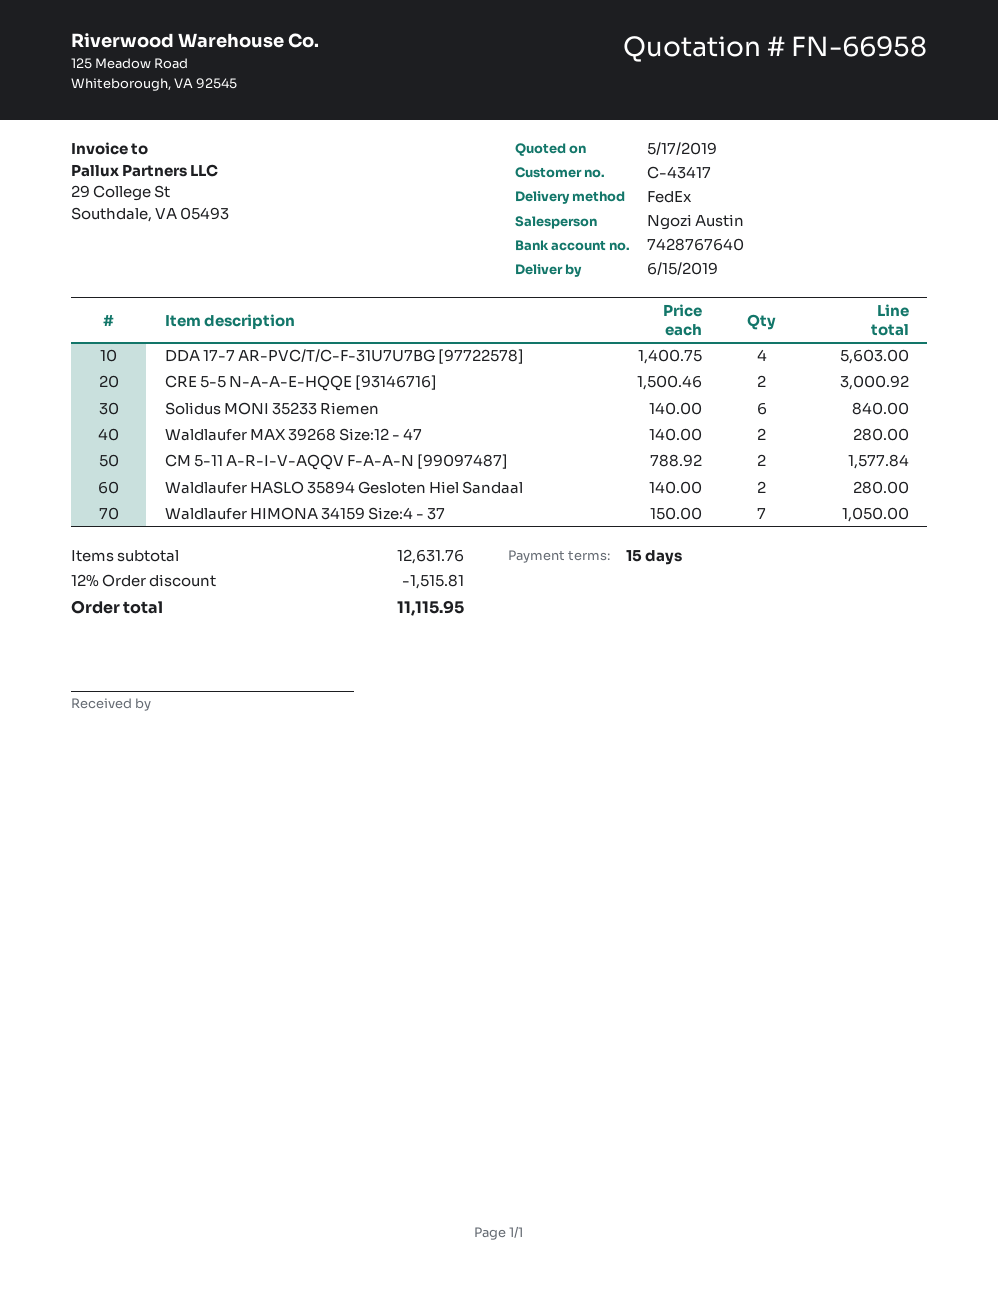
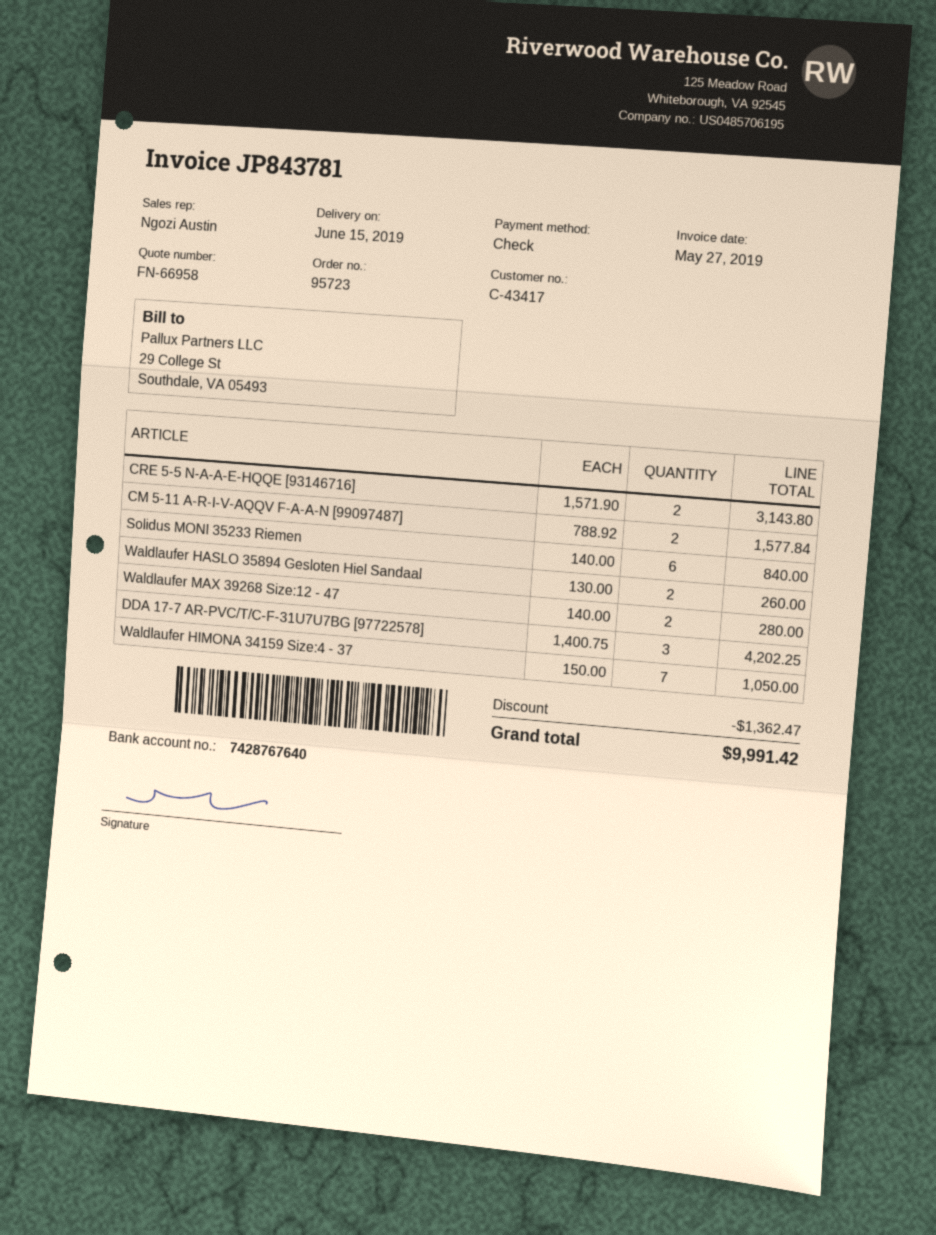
DDA 17-7 AR-PVC/T/C-F-31U7U7BG [97722578]: 4 x 1400.75 = 5603.00 -> 3 x 1400.75 = 4202.25
CRE 5-5 N-A-A-E-HQQE [93146716]: 2 x 1500.46 = 3000.92 -> 2 x 1571.90 = 3143.80
Waldlaufer HASLO 35894 Gesloten Hiel Sandaal: 2 x 140.00 = 280.00 -> 2 x 130.00 = 260.00
discount: 1515.81 -> 1362.47
total: 11115.95 -> 9991.42

